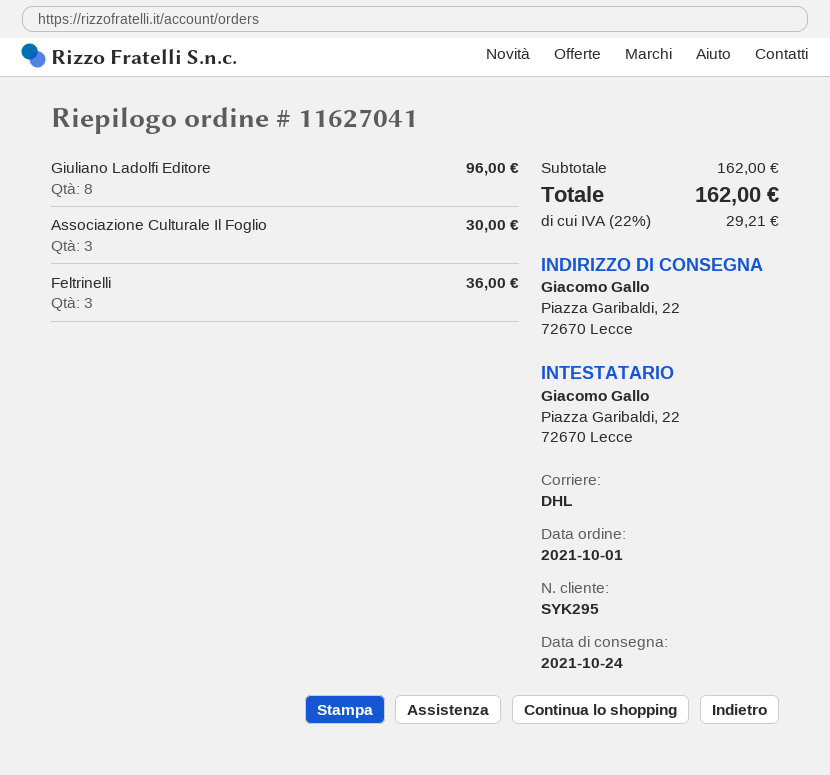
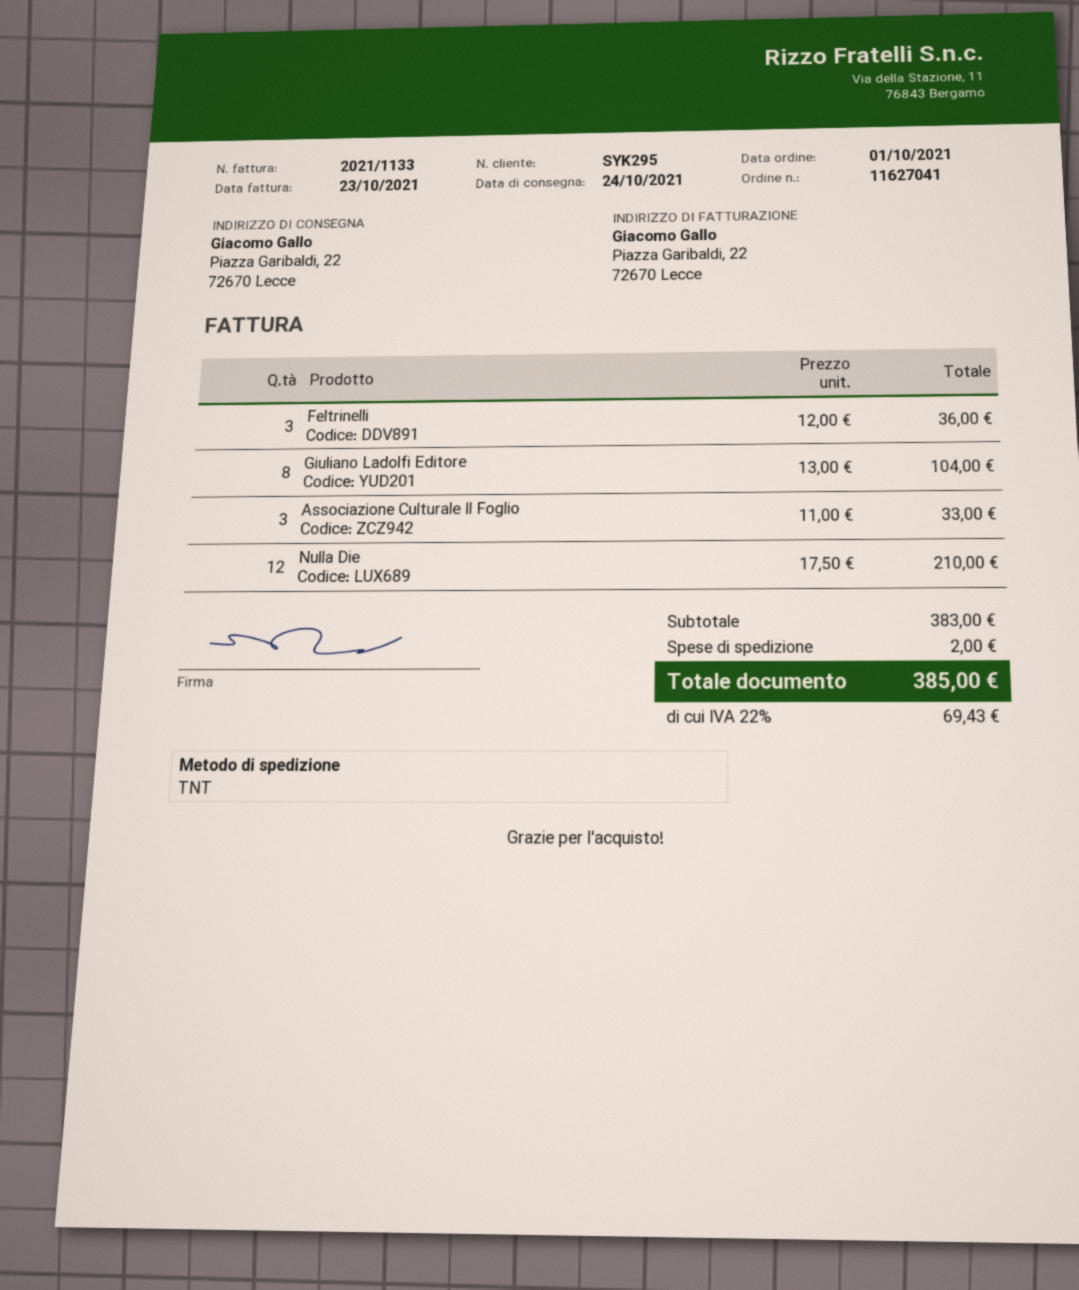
shipping method: DHL -> TNT
Giuliano Ladolfi Editore: 8 for 96.00 -> 8 for 104.00
Associazione Culturale Il Foglio: 3 for 30.00 -> 3 for 33.00
Nulla Die: none -> 12 for 210.00
subtotal: 162.00 -> 383.00
shipping: none -> 2.00
tax: 22% = 29.21 -> 22% = 69.43
total: 162.00 -> 385.00

